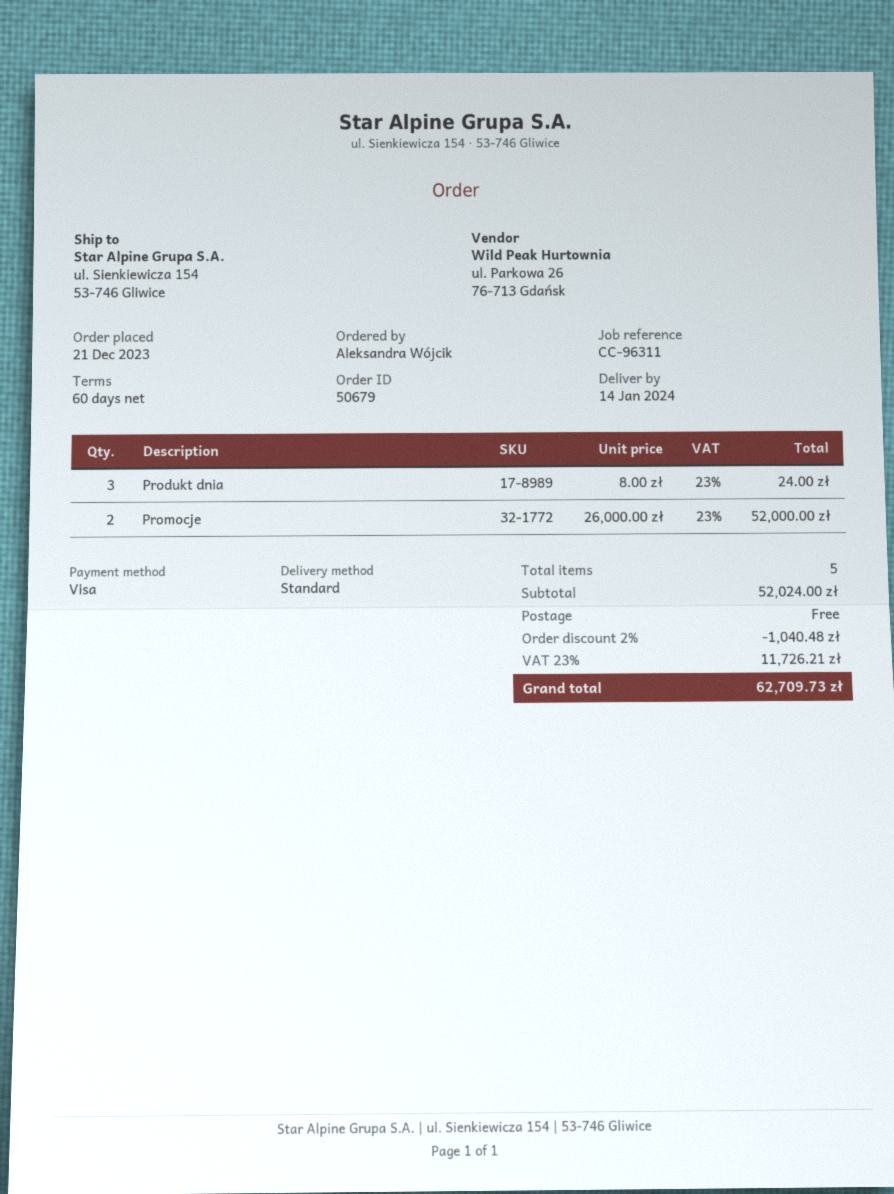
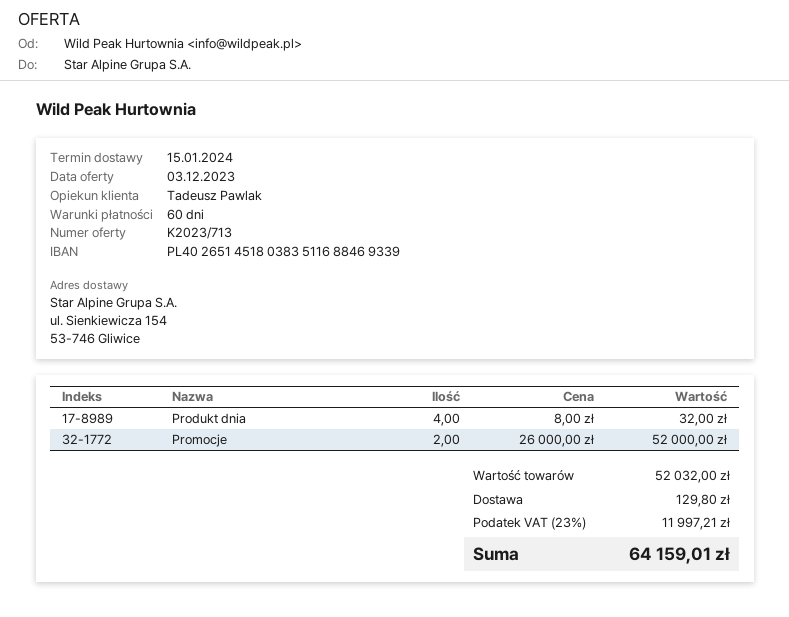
delivery date: 2024-01-14 -> 2024-01-15
Produkt dnia: 3 x 8.00 = 24.00 -> 4 x 8.00 = 32.00
subtotal: 52024.00 -> 52032.00
discount: 2% = 1040.48 -> none
shipping: 0.00 -> 129.80
tax: 23% = 11726.21 -> 23% = 11997.21
total: 62709.73 -> 64159.01

